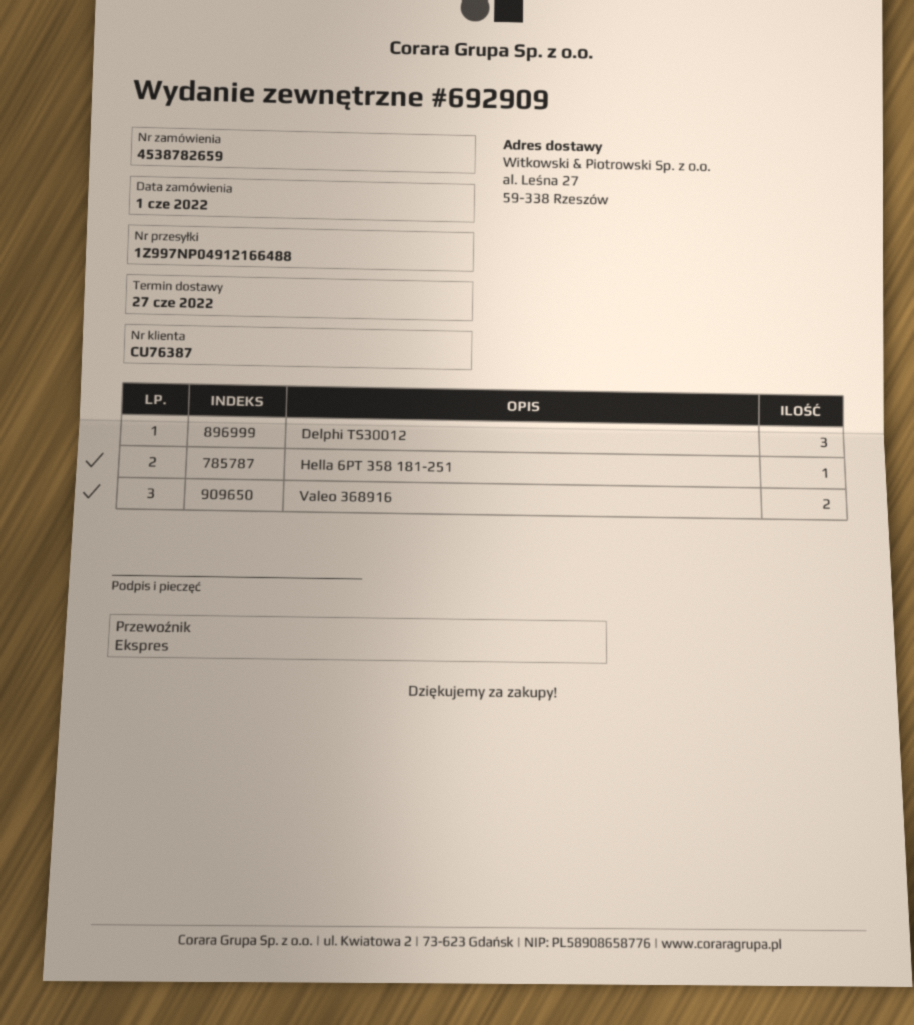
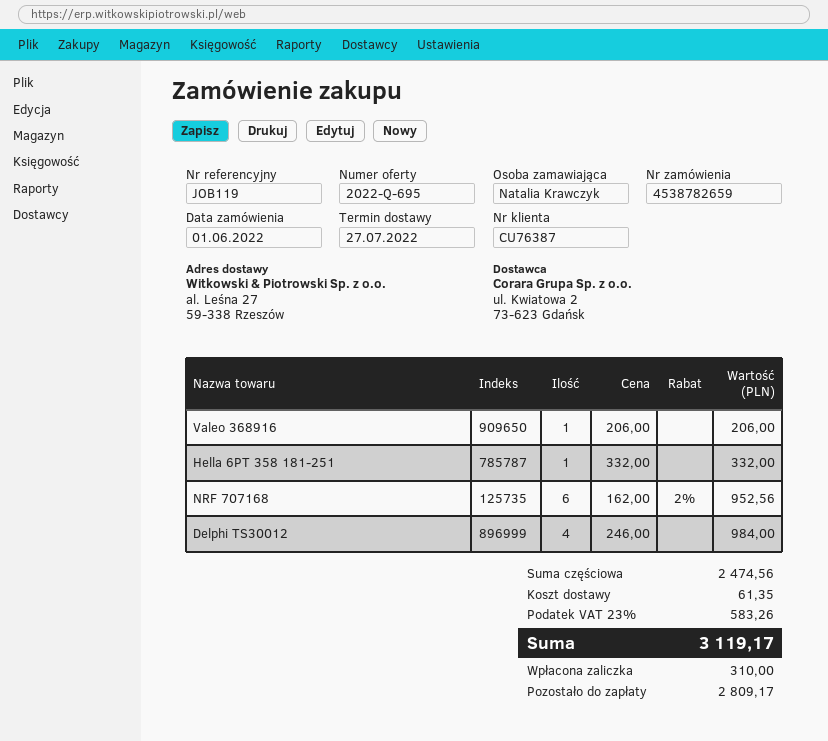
delivery date: 2022-06-27 -> 2022-07-27
Delphi TS30012: 3 -> 4
Valeo 368916: 2 -> 1
NRF 707168: none -> 6

